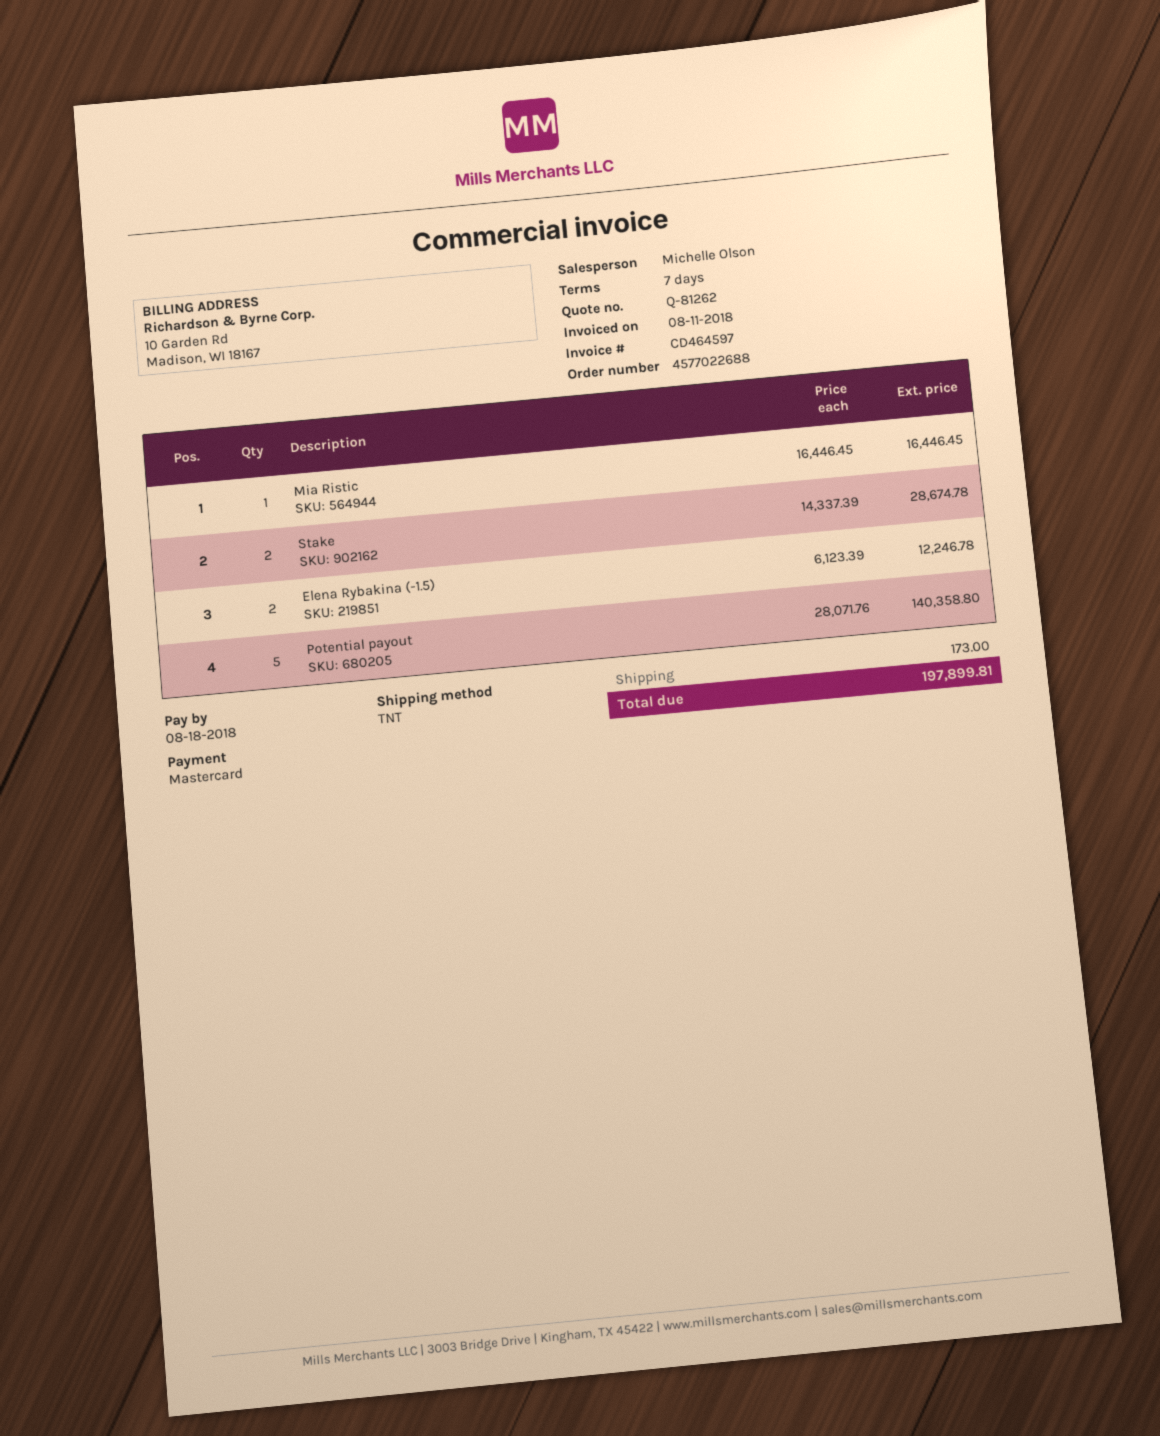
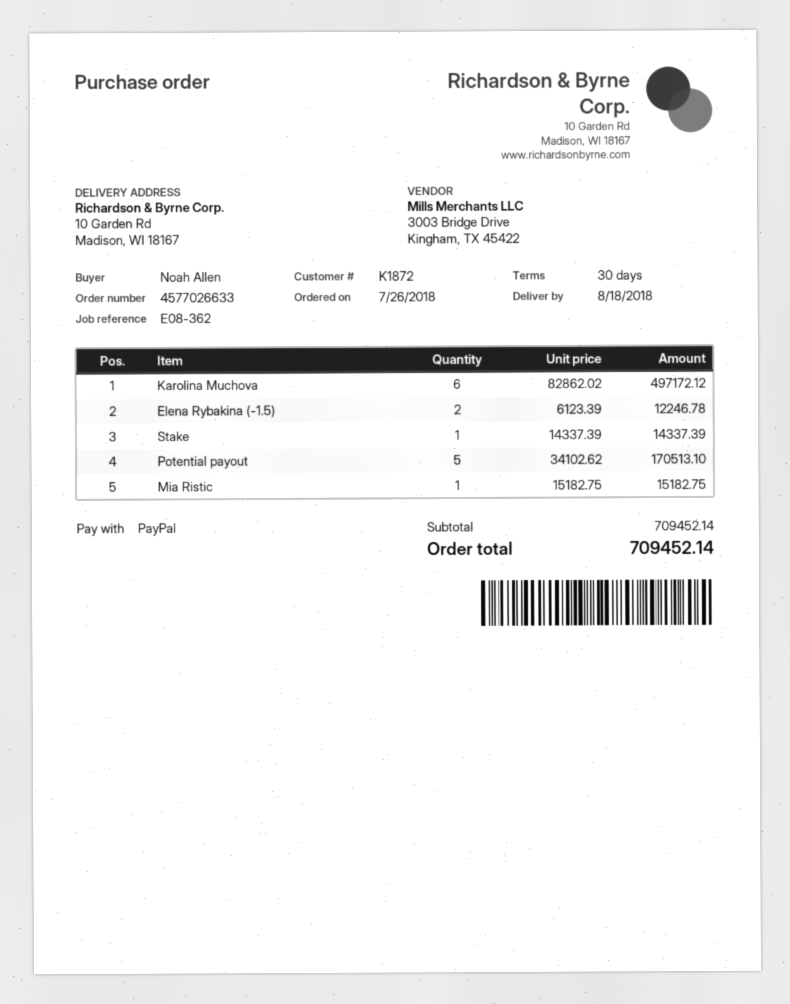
order number: 4577022688 -> 4577026633
payment terms: 7 days -> 30 days
payment method: Mastercard -> PayPal
Mia Ristic: 1 x 16446.45 = 16446.45 -> 1 x 15182.75 = 15182.75
Stake: 2 x 14337.39 = 28674.78 -> 1 x 14337.39 = 14337.39
Potential payout: 5 x 28071.76 = 140358.80 -> 5 x 34102.62 = 170513.10
Karolina Muchova: none -> 6 x 82862.02 = 497172.12
shipping: 173.00 -> none
total: 197899.81 -> 709452.14

